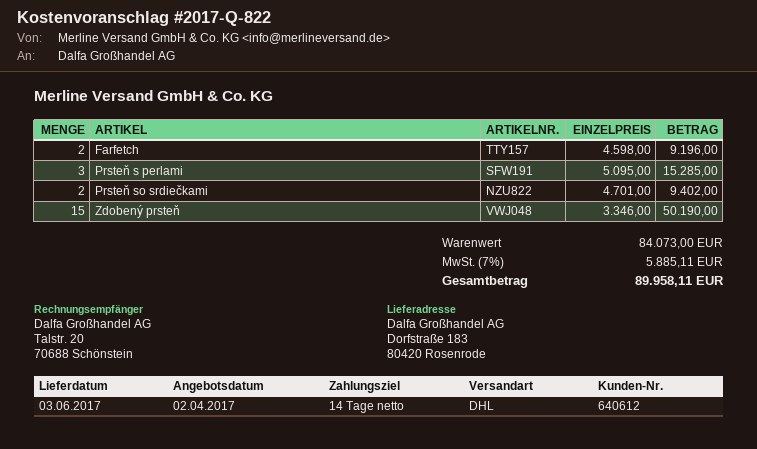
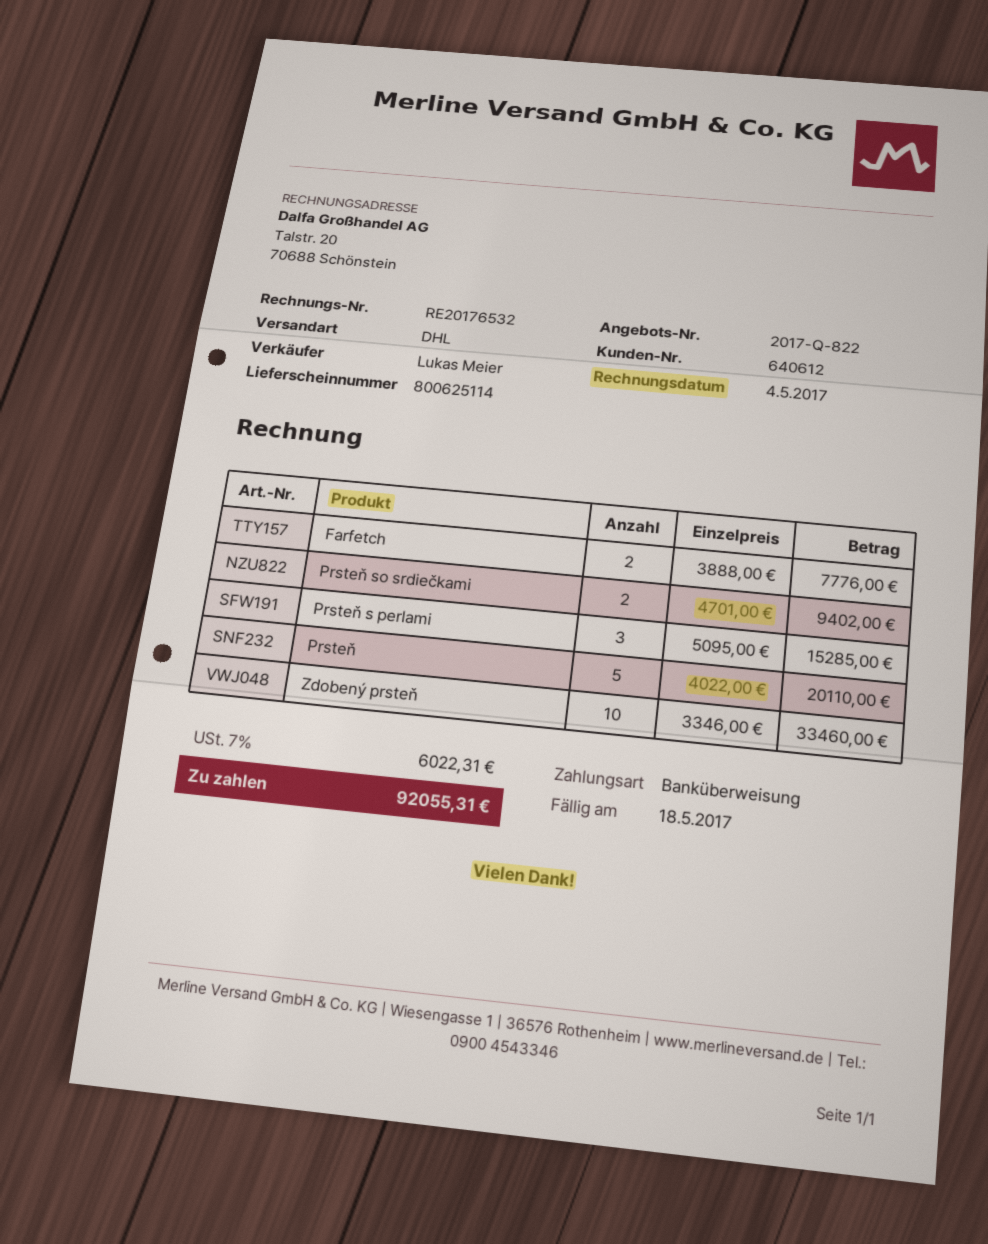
Farfetch: 2 x 4598.00 = 9196.00 -> 2 x 3888.00 = 7776.00
Zdobený prsteň: 15 x 3346.00 = 50190.00 -> 10 x 3346.00 = 33460.00
Prsteň: none -> 5 x 4022.00 = 20110.00
tax: 7% = 5885.11 -> 7% = 6022.31
total: 89958.11 -> 92055.31

